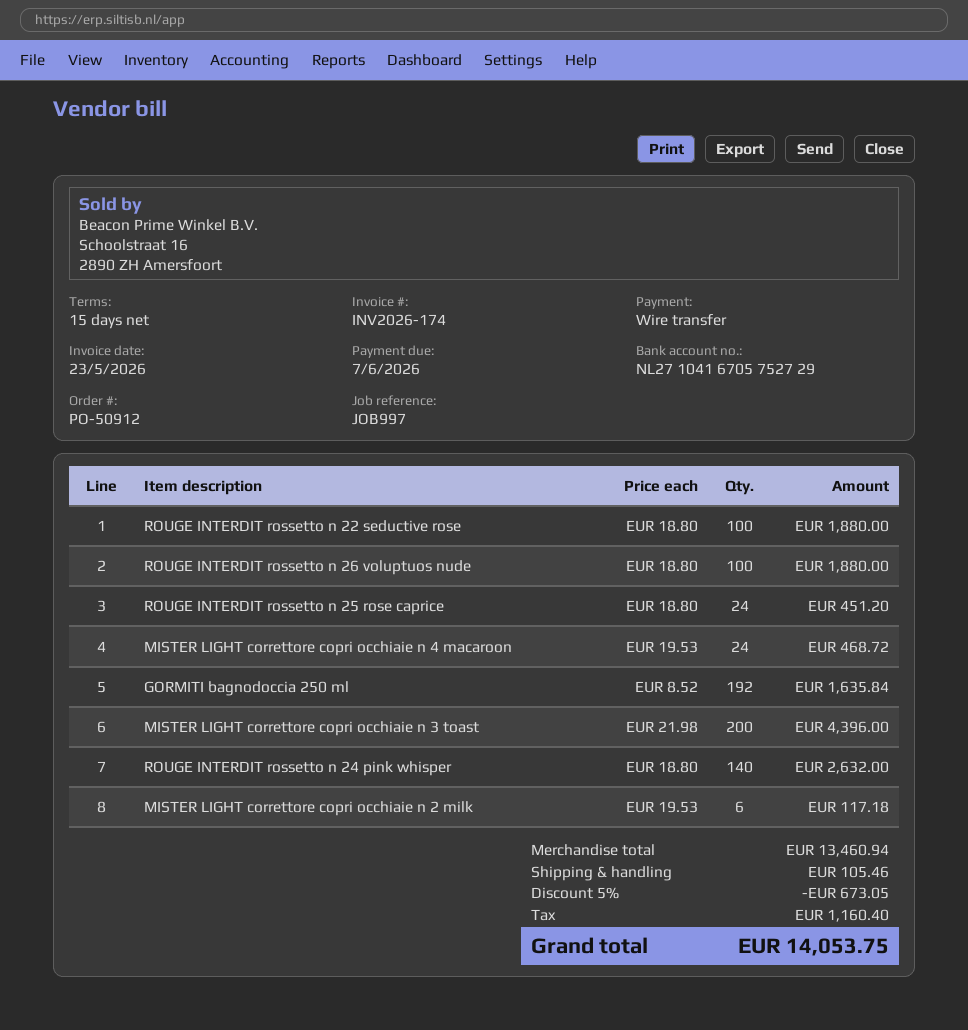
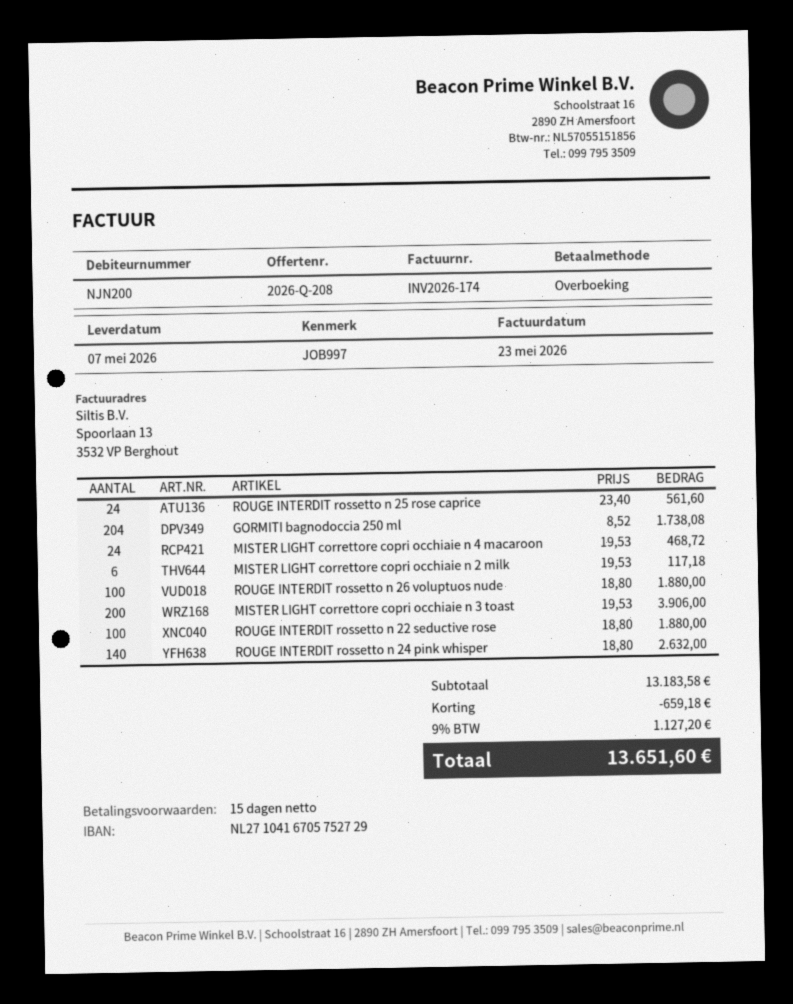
ROUGE INTERDIT rossetto n 25 rose caprice: 24 x 18.80 = 451.20 -> 24 x 23.40 = 561.60
GORMITI bagnodoccia 250 ml: 192 x 8.52 = 1635.84 -> 204 x 8.52 = 1738.08
MISTER LIGHT correttore copri occhiaie n 3 toast: 200 x 21.98 = 4396.00 -> 200 x 19.53 = 3906.00
subtotal: 13460.94 -> 13183.58
discount: 673.05 -> 659.18
shipping: 105.46 -> none
tax: 1160.40 -> 1127.20
total: 14053.75 -> 13651.60

